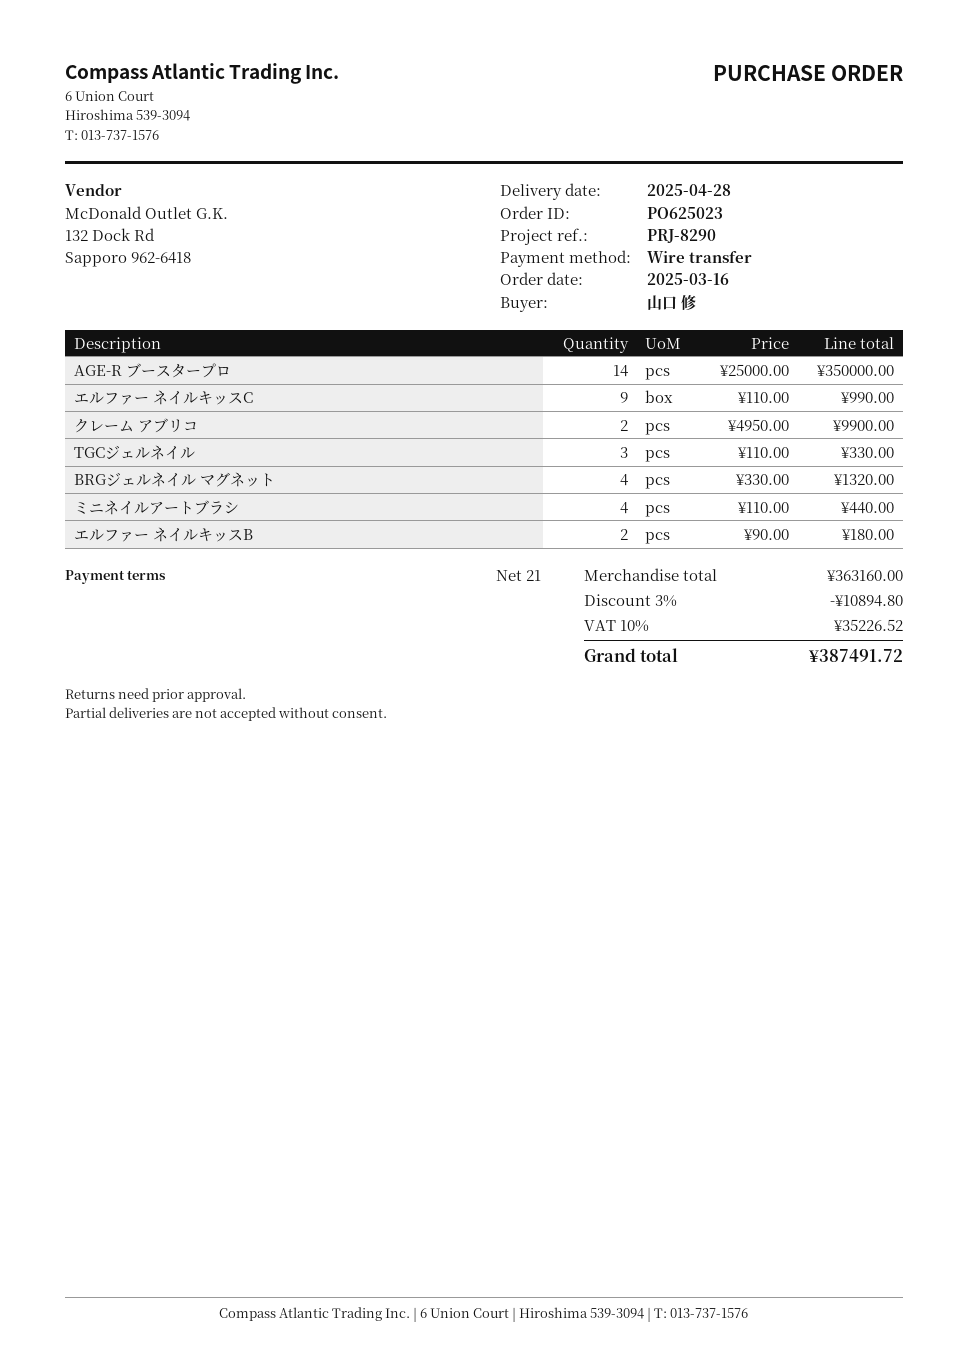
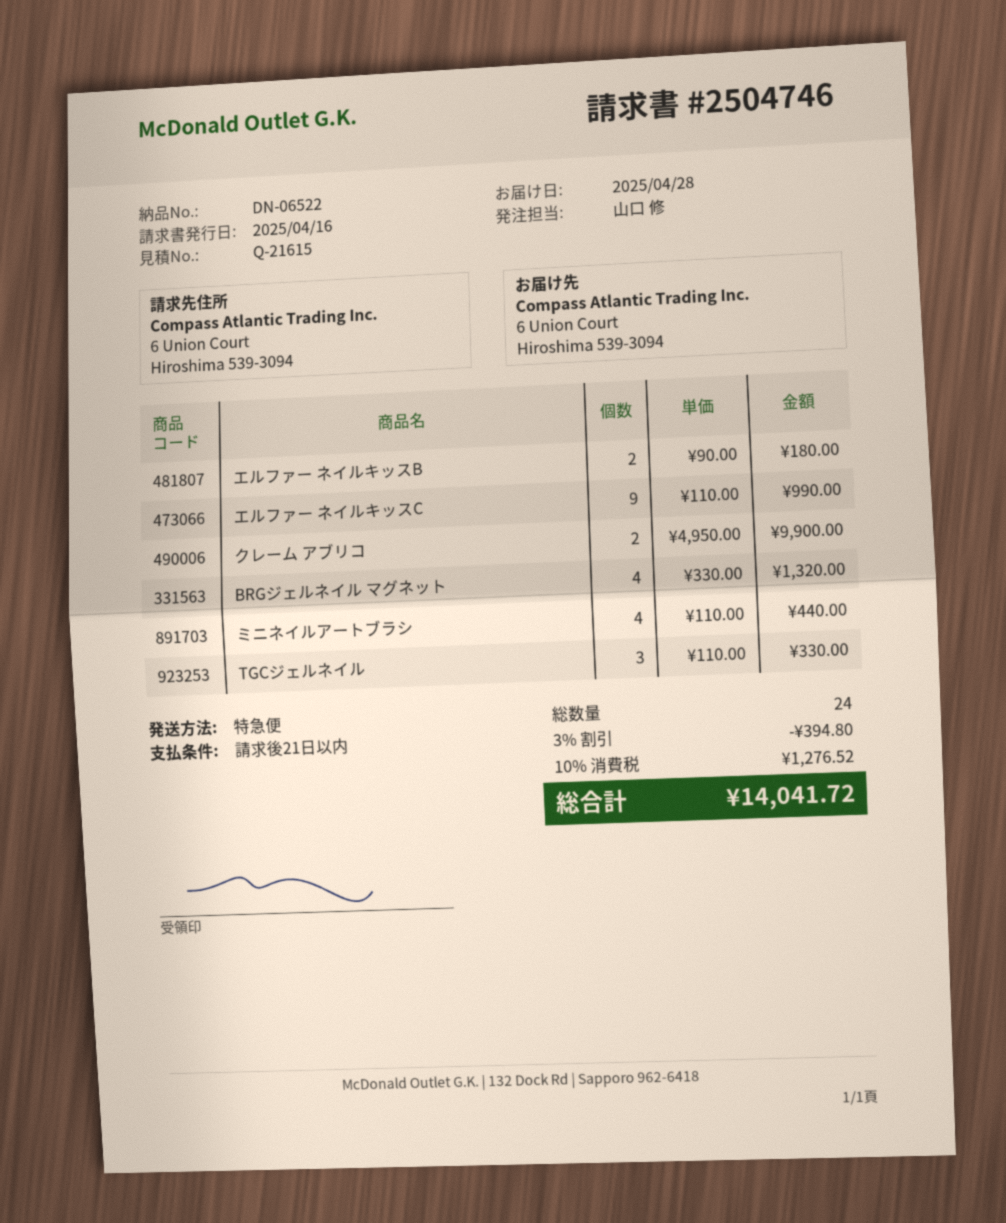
AGE-R ブースタープロ: 14 x 25000.00 = 350000.00 -> none
discount: 3% = 10894.80 -> 3% = 394.80
tax: 10% = 35226.52 -> 10% = 1276.52
total: 387491.72 -> 14041.72

